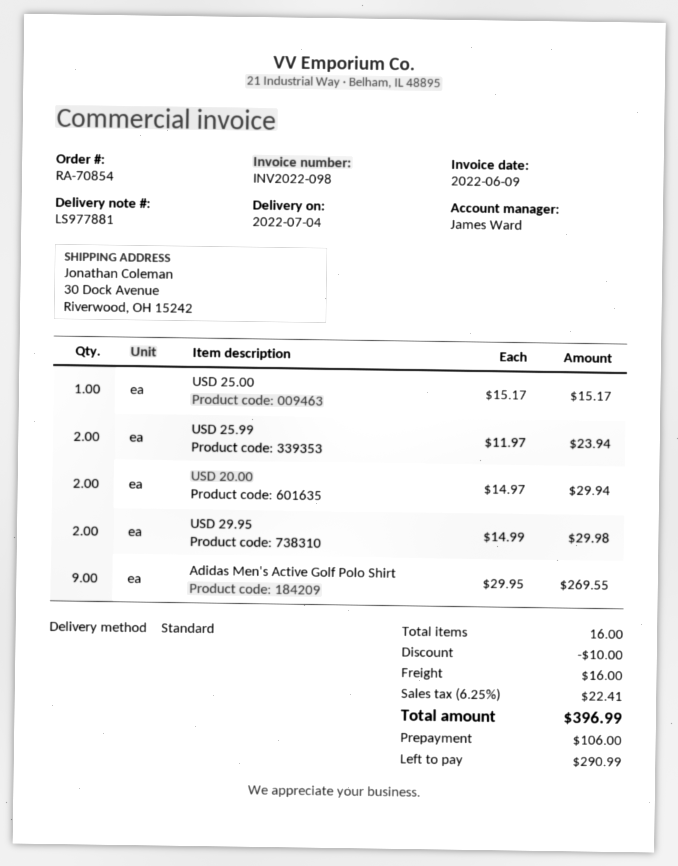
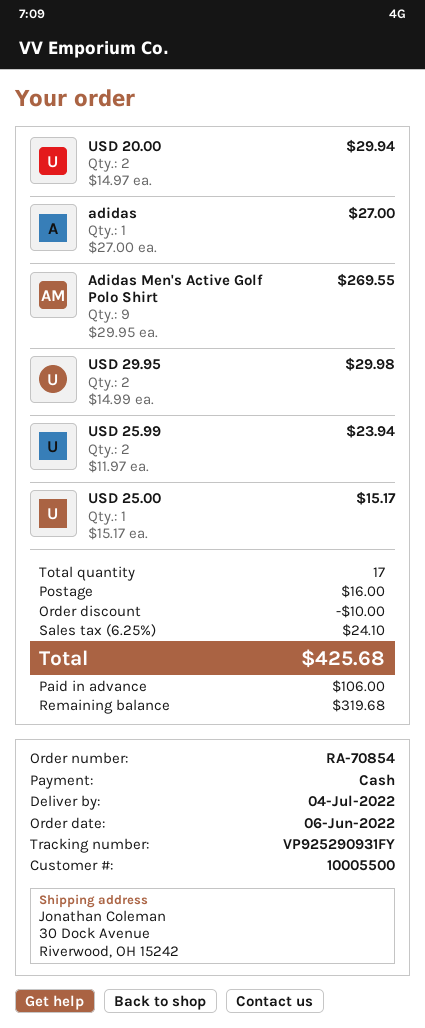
adidas: none -> 1 x 27.00 = 27.00
total quantity: 16 -> 17
tax: 6.25% = 22.41 -> 6.25% = 24.10
total: 396.99 -> 425.68
balance: 290.99 -> 319.68

